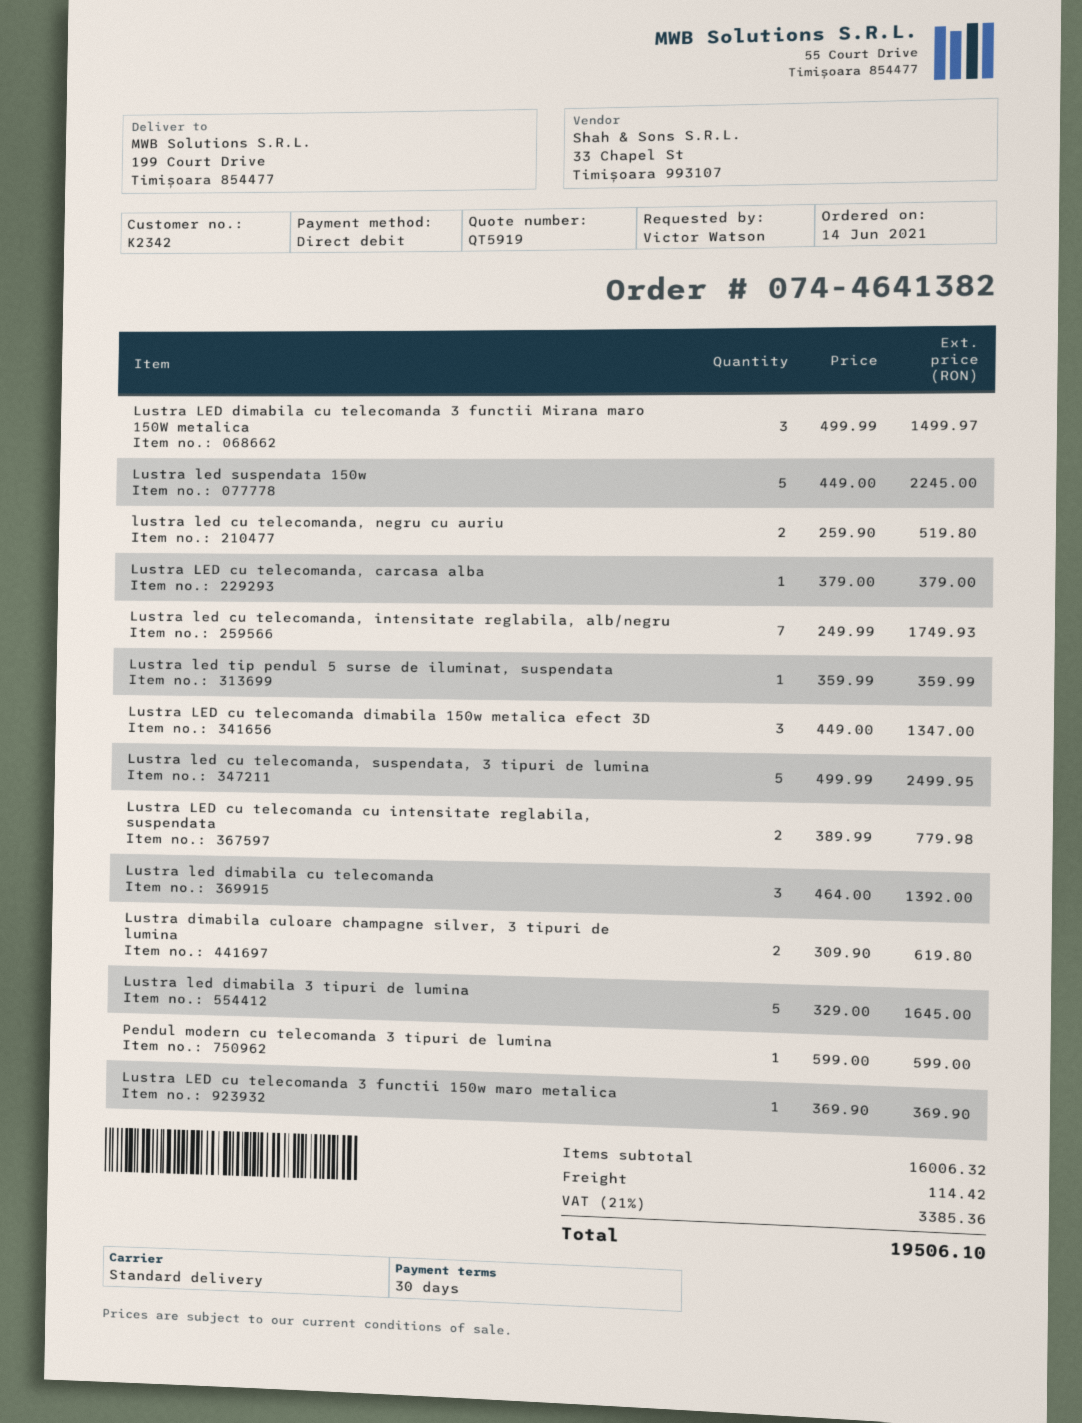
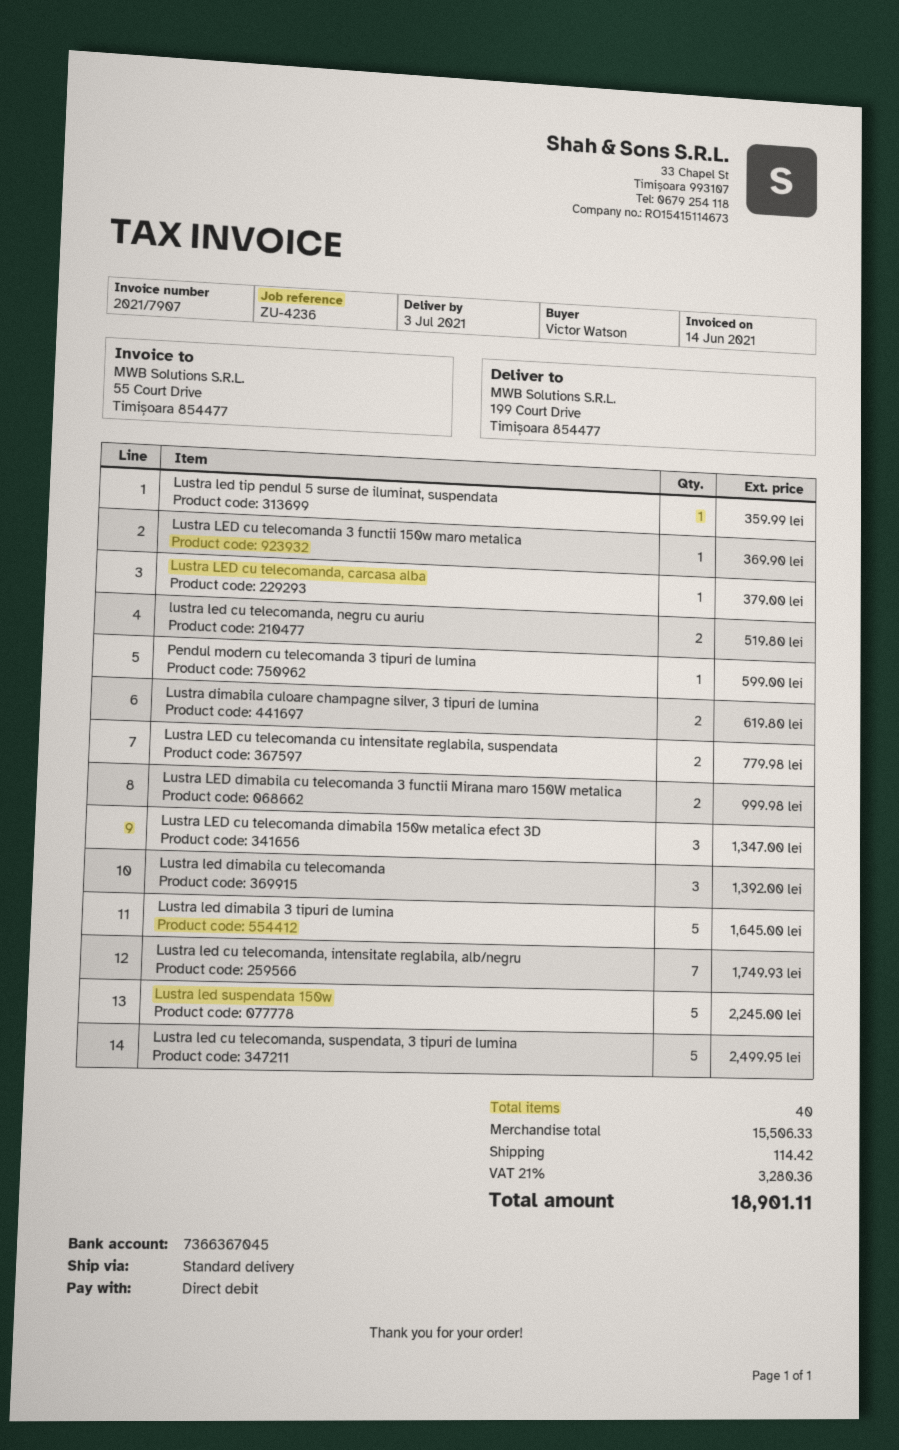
Lustra LED dimabila cu telecomanda 3 functii Mirana maro 150W metalica: 3 for 1499.97 -> 2 for 999.98
subtotal: 16006.32 -> 15506.33
tax: 21% = 3385.36 -> 21% = 3280.36
total: 19506.10 -> 18901.11

